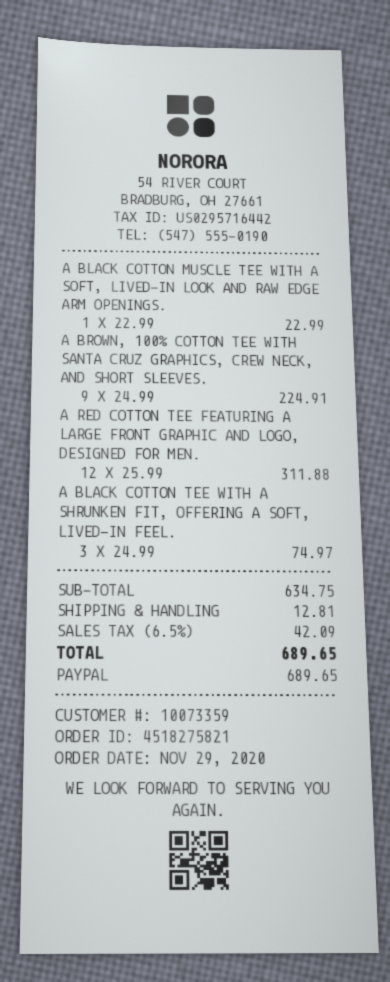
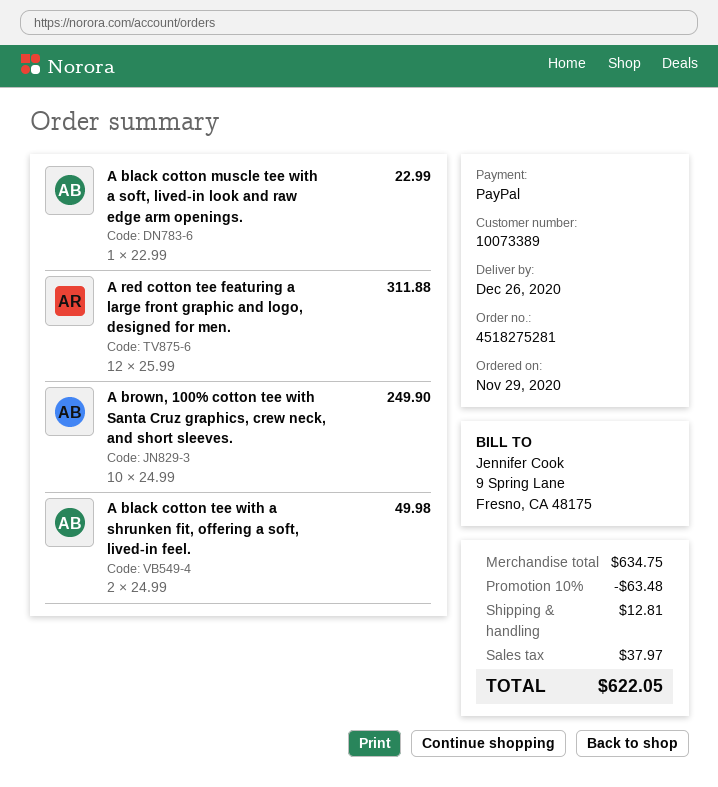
order number: 4518275821 -> 4518275281
customer number: 10073359 -> 10073389
A BROWN, 100% COTTON TEE WITH SANTA CRUZ GRAPHICS, CREW NECK, AND SHORT SLEEVES.: 9 x 24.99 = 224.91 -> 10 x 24.99 = 249.90
A BLACK COTTON TEE WITH A SHRUNKEN FIT, OFFERING A SOFT, LIVED-IN FEEL.: 3 x 24.99 = 74.97 -> 2 x 24.99 = 49.98
discount: none -> 10% = 63.48
tax: 42.09 -> 37.97
total: 689.65 -> 622.05

